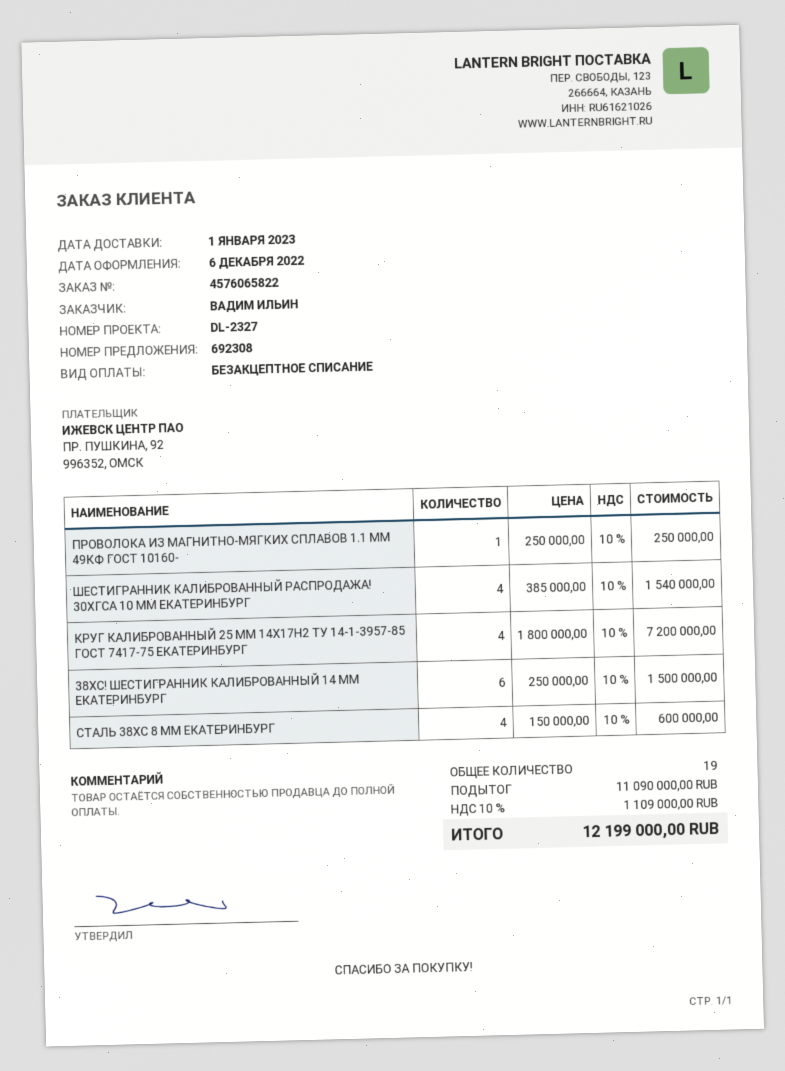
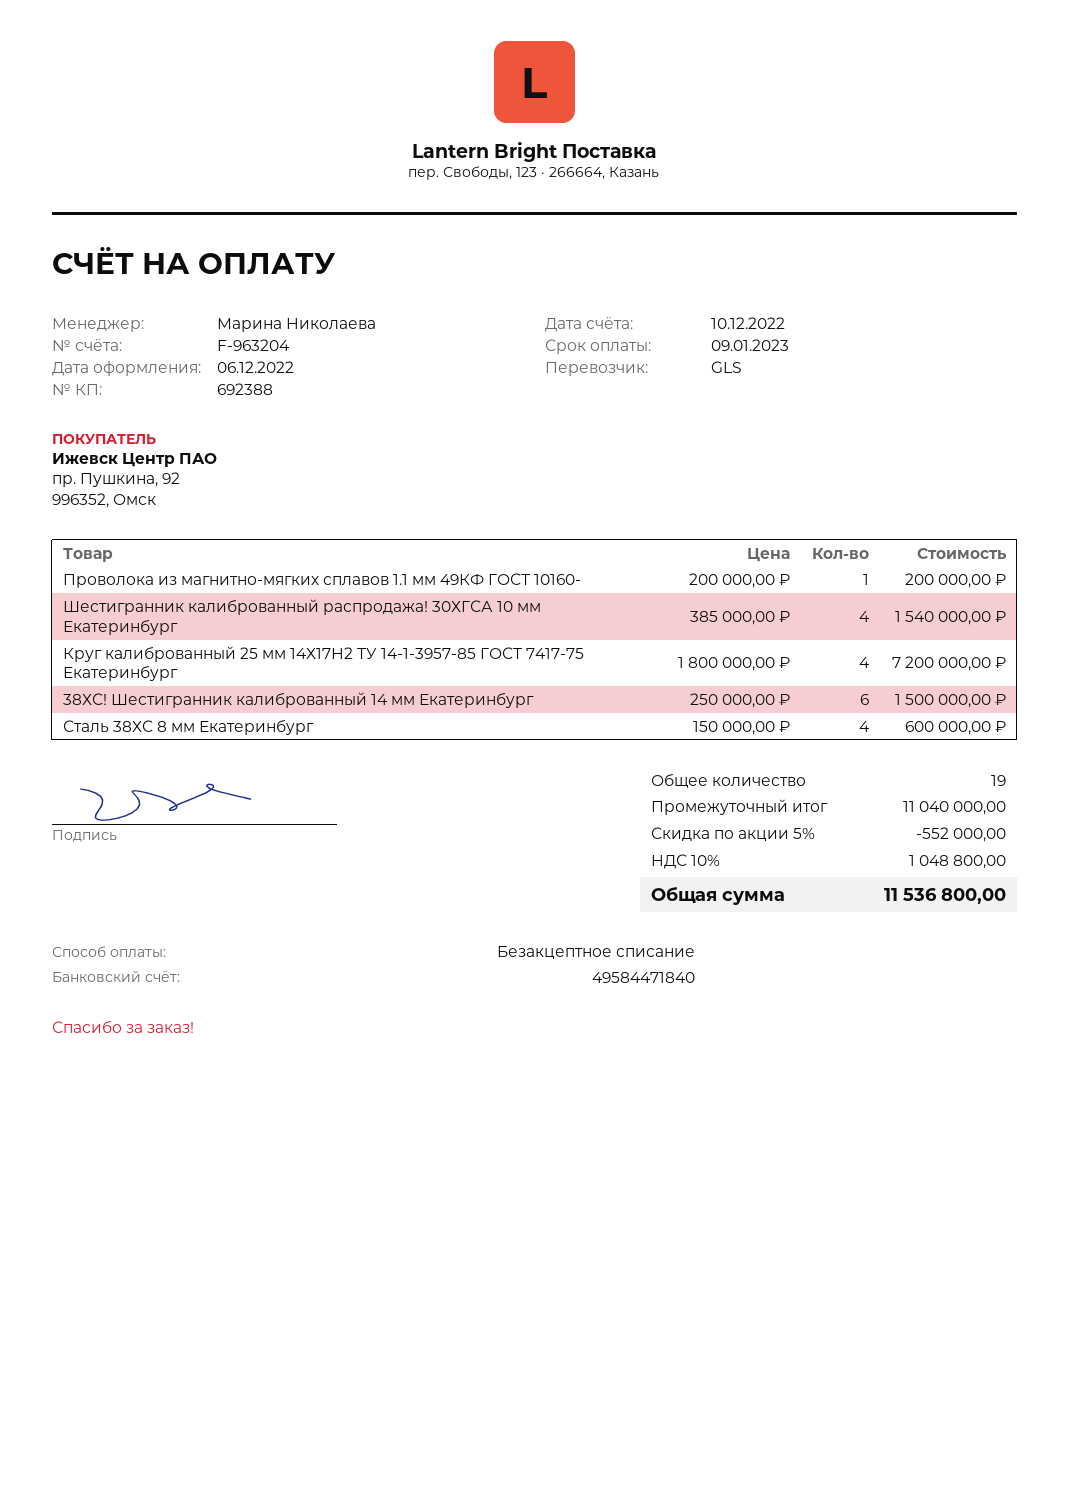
quote number: 692308 -> 692388
ПРОВОЛОКА ИЗ МАГНИТНО-МЯГКИХ СПЛАВОВ 1.1 ММ 49КФ ГОСТ 10160-: 1 x 250000.00 = 250000.00 -> 1 x 200000.00 = 200000.00
subtotal: 11090000.00 -> 11040000.00
discount: none -> 5% = 552000.00
tax: 10% = 1109000.00 -> 10% = 1048800.00
total: 12199000.00 -> 11536800.00

